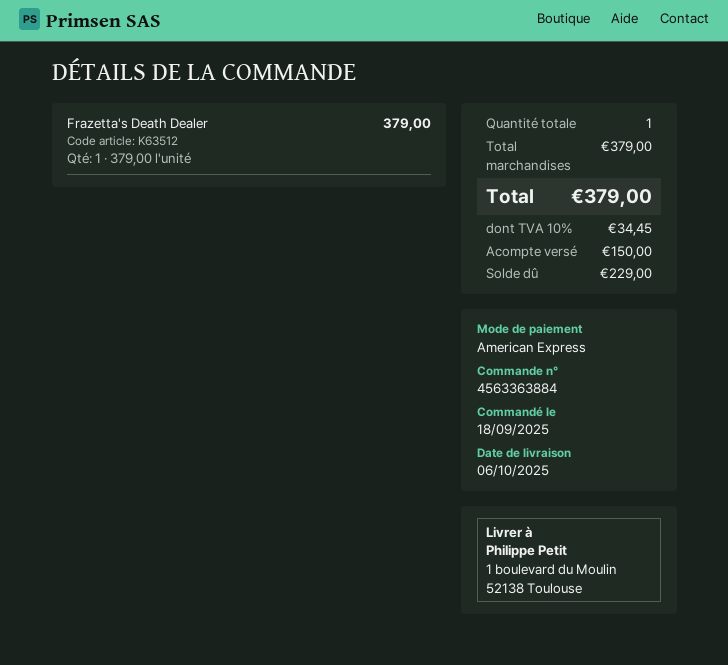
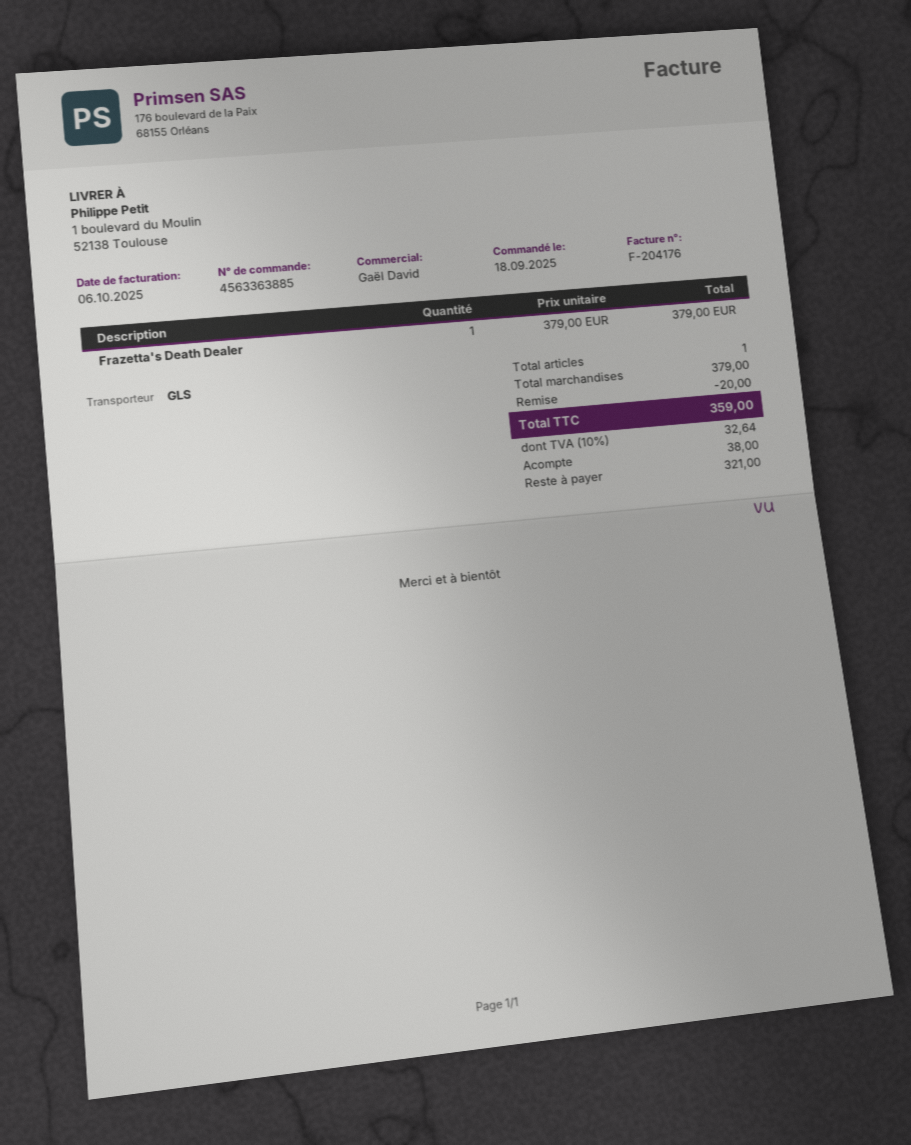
order number: 4563363884 -> 4563363885
discount: none -> 20.00
tax: 10% = 34.45 -> 10% = 32.64
total: 379.00 -> 359.00
deposit: 150.00 -> 38.00
balance: 229.00 -> 321.00

